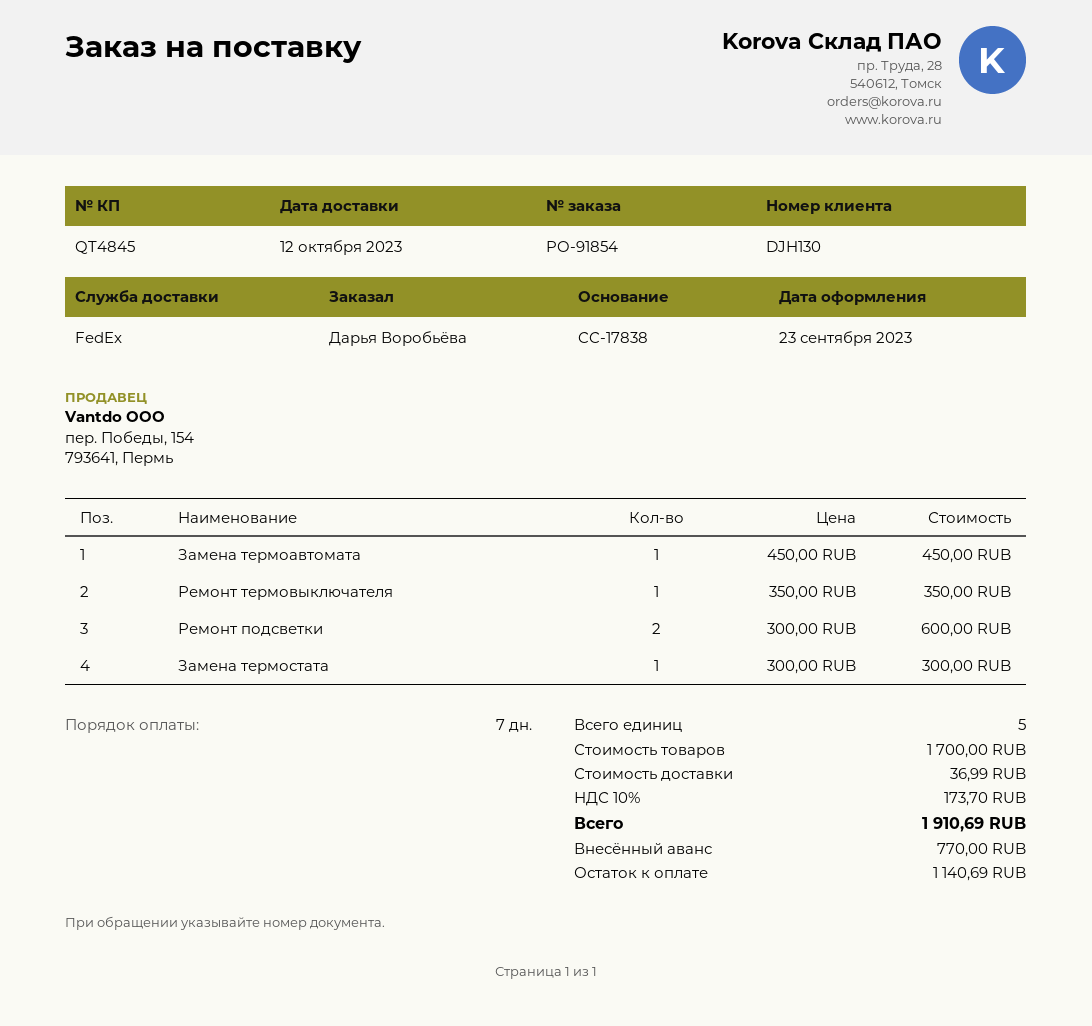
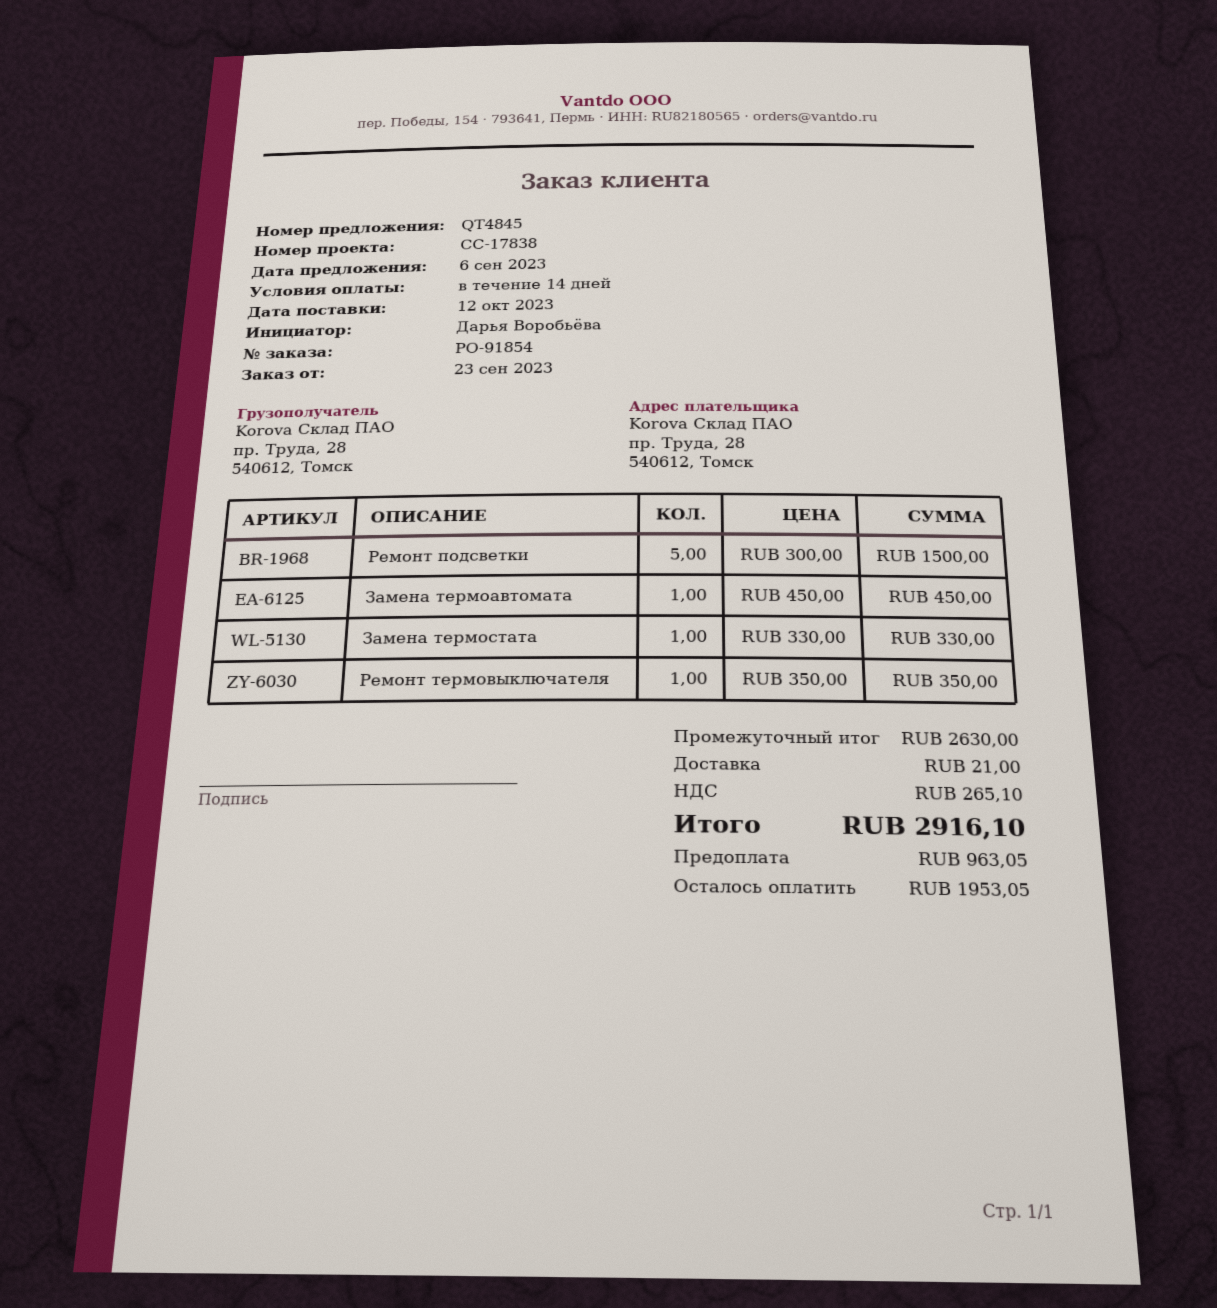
payment terms: 7 days -> 14 days
Ремонт подсветки: 2 x 300.00 = 600.00 -> 5 x 300.00 = 1500.00
Замена термостата: 1 x 300.00 = 300.00 -> 1 x 330.00 = 330.00
subtotal: 1700.00 -> 2630.00
shipping: 36.99 -> 21.00
tax: 173.70 -> 265.10
total: 1910.69 -> 2916.10
deposit: 770.00 -> 963.05
balance: 1140.69 -> 1953.05

